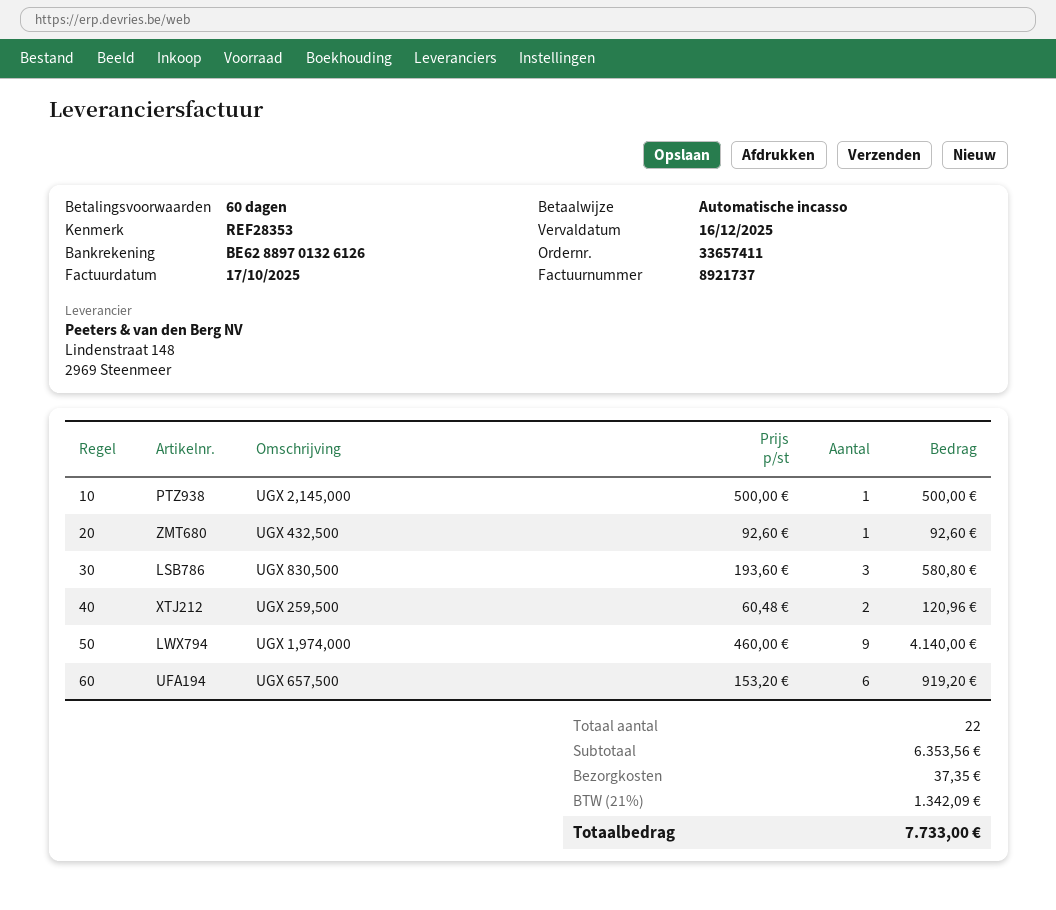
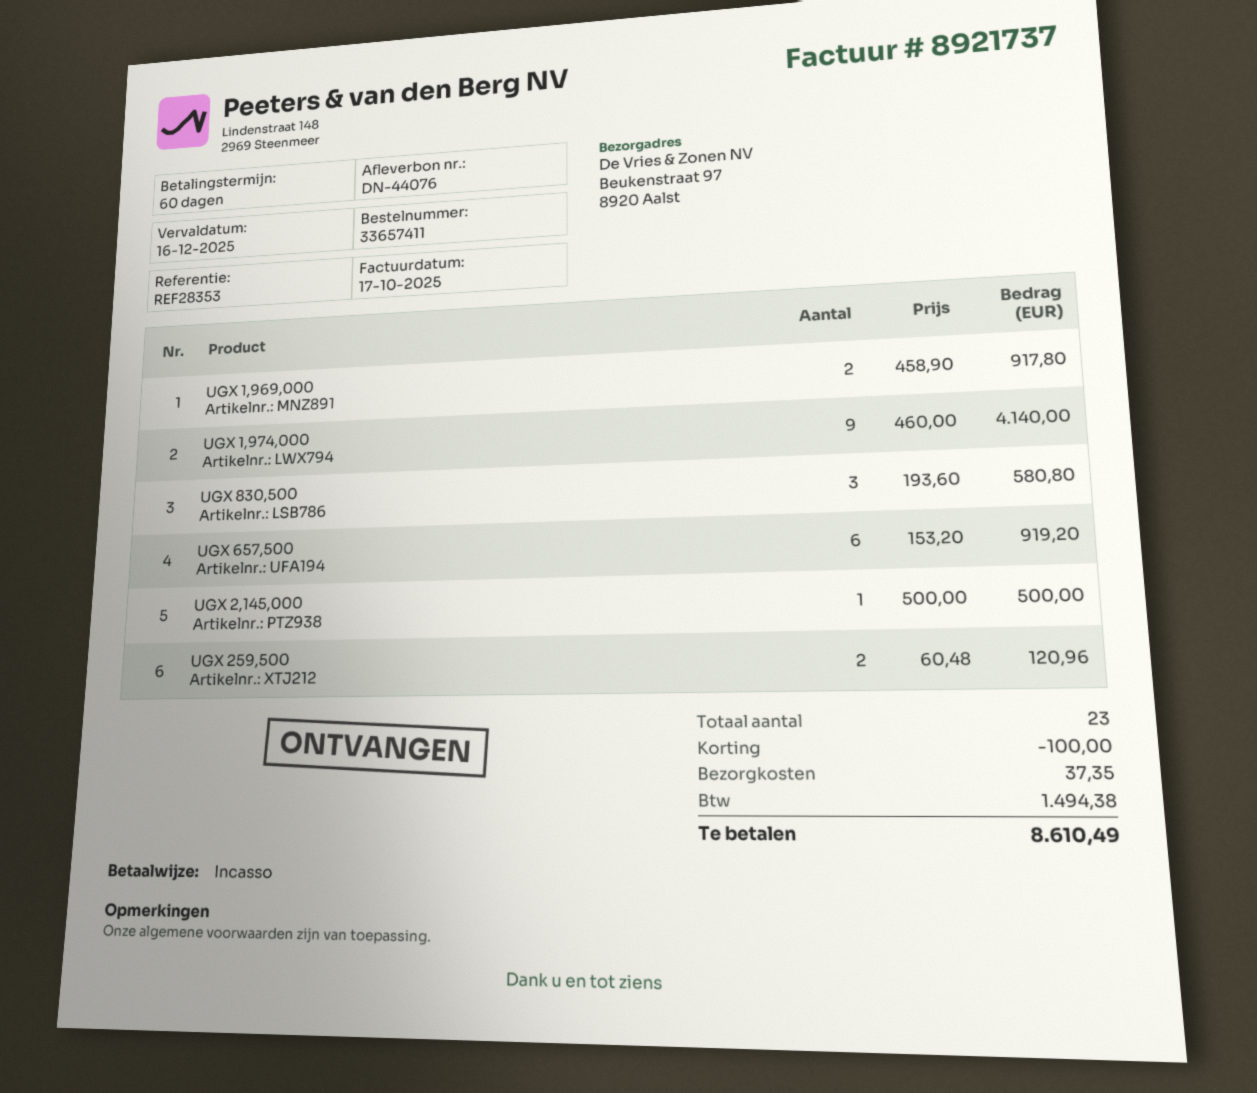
UGX 432,500: 1 x 92.60 = 92.60 -> none
UGX 1,969,000: none -> 2 x 458.90 = 917.80
total quantity: 22 -> 23
discount: none -> 100.00
tax: 1342.09 -> 1494.38
total: 7733.00 -> 8610.49

